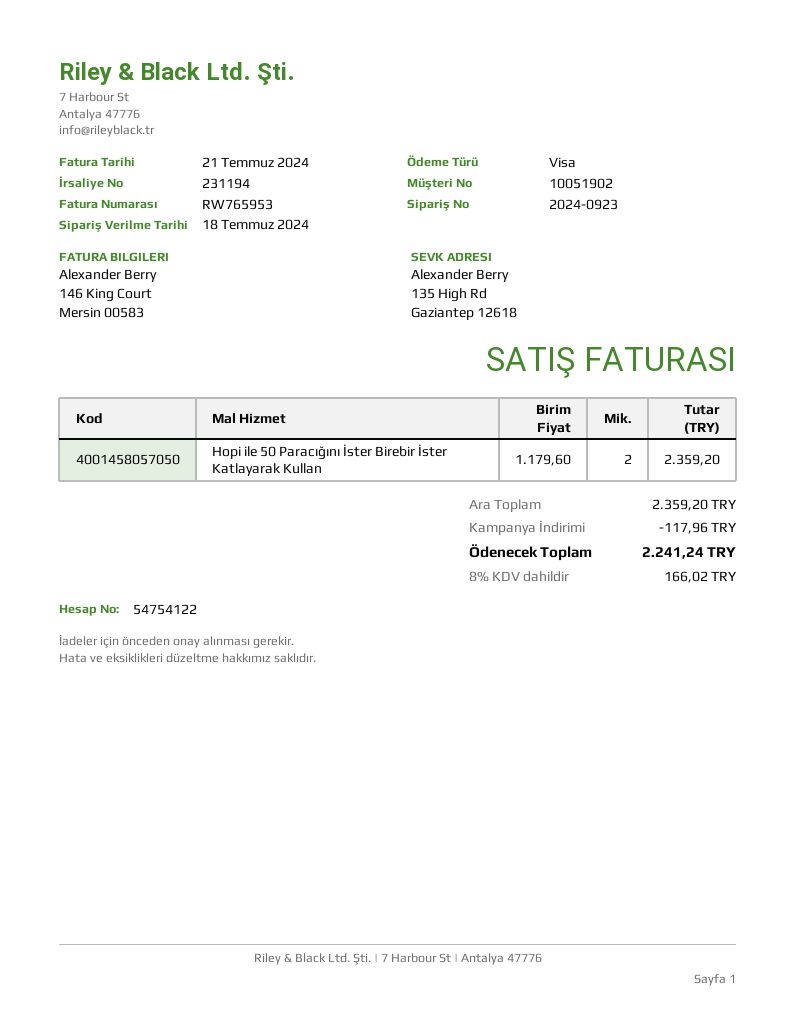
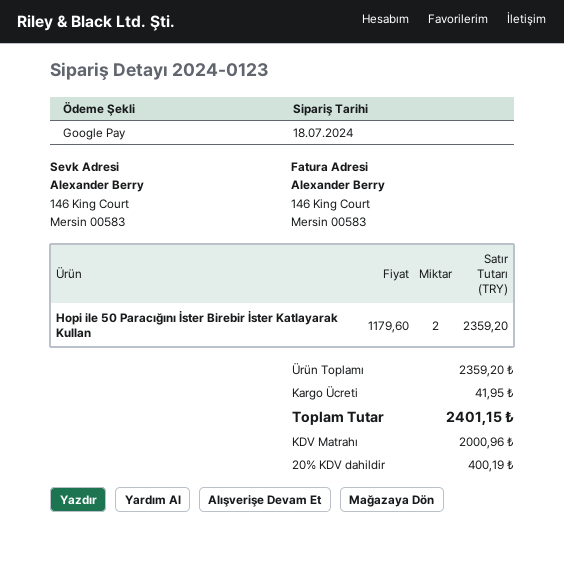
order number: 2024-0923 -> 2024-0123
payment method: Visa -> Google Pay
ship to: 135 High Rd, Gaziantep 12618 -> 146 King Court, Mersin 00583
discount: 117.96 -> none
shipping: none -> 41.95
tax: 8% = 166.02 -> 20% = 400.19
total: 2241.24 -> 2401.15

